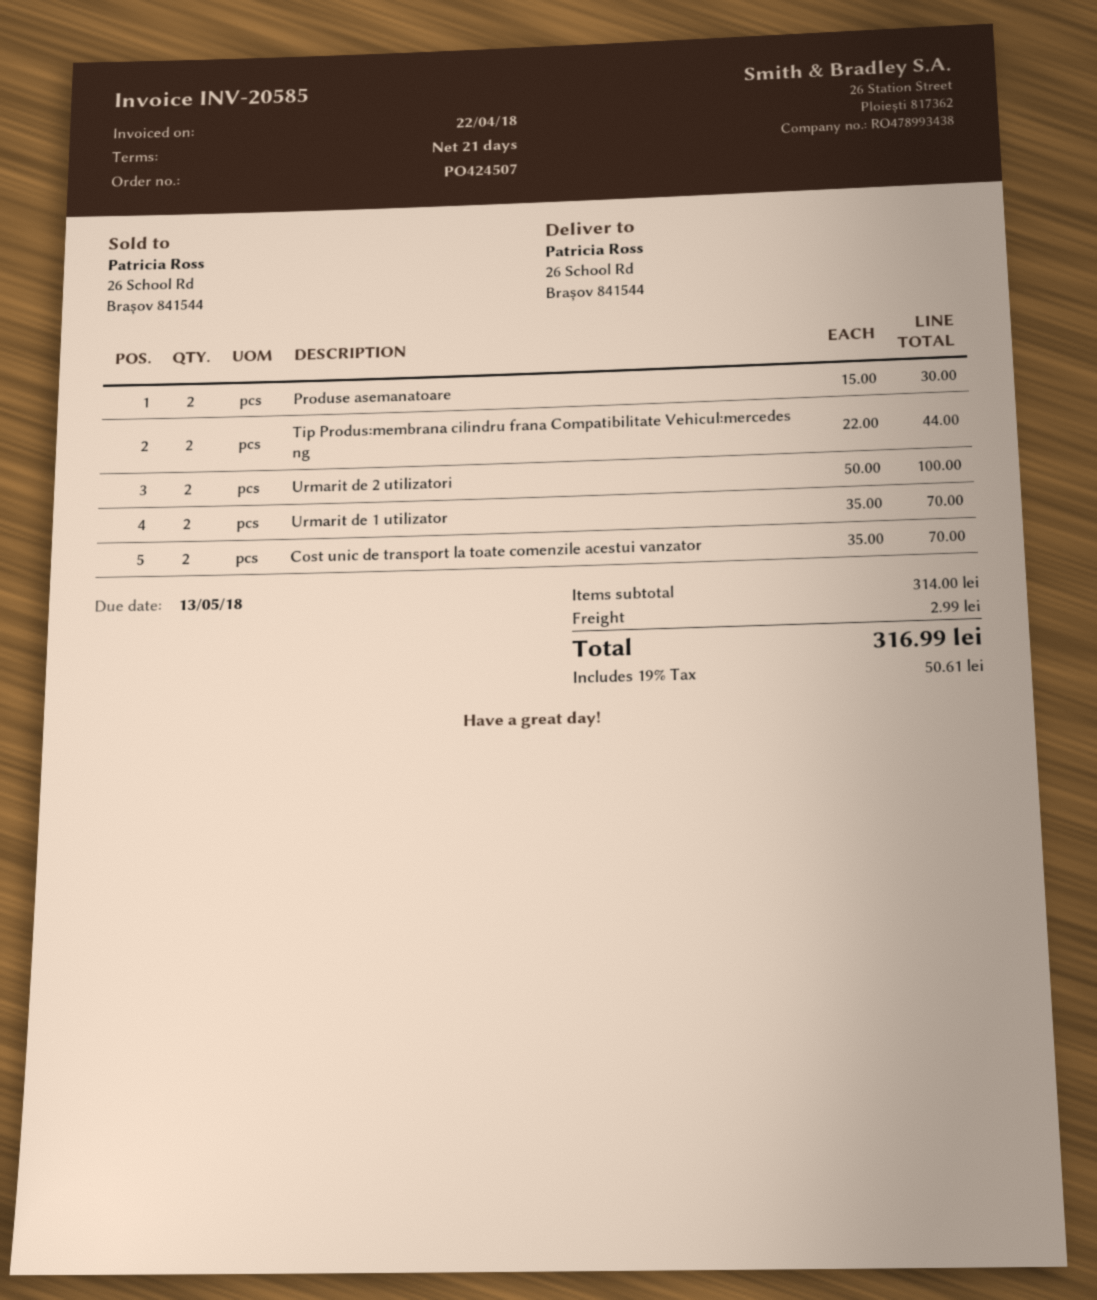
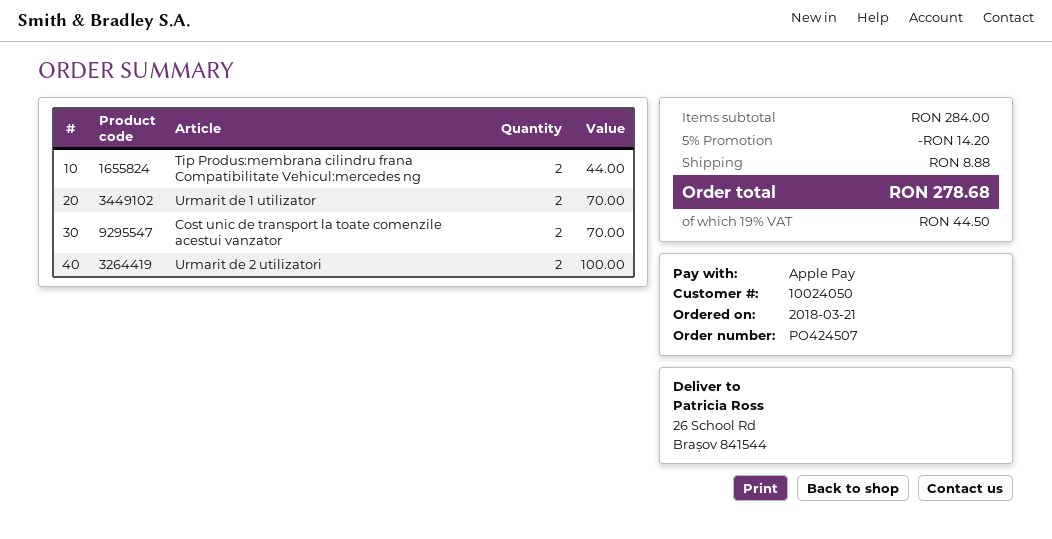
Produse asemanatoare: 2 for 30.00 -> none
subtotal: 314.00 -> 284.00
discount: none -> 5% = 14.20
shipping: 2.99 -> 8.88
tax: 19% = 50.61 -> 19% = 44.50
total: 316.99 -> 278.68

